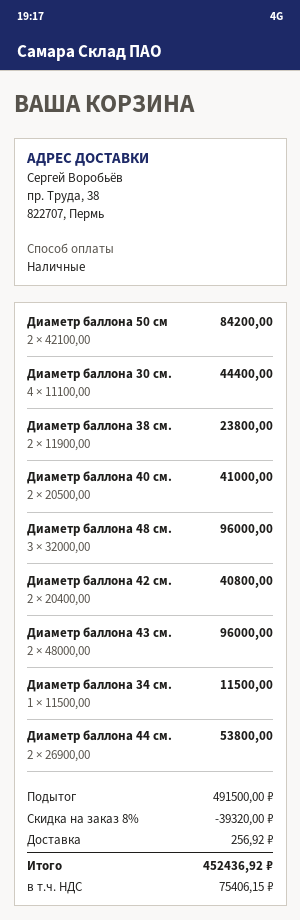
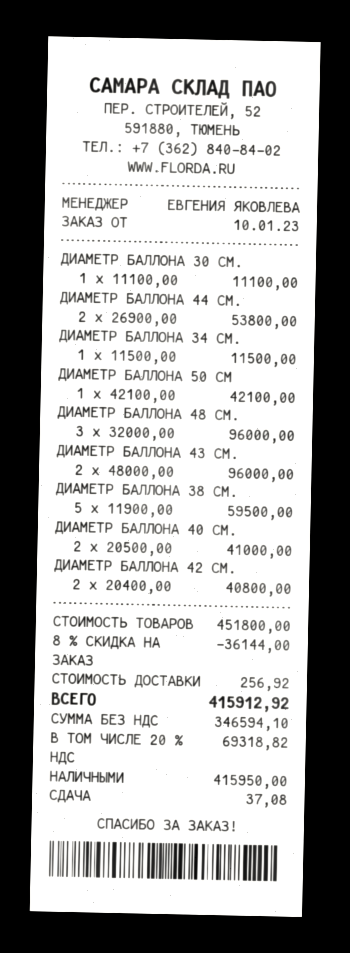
Диаметр баллона 50 см: 2 x 42100.00 = 84200.00 -> 1 x 42100.00 = 42100.00
Диаметр баллона 30 см.: 4 x 11100.00 = 44400.00 -> 1 x 11100.00 = 11100.00
Диаметр баллона 38 см.: 2 x 11900.00 = 23800.00 -> 5 x 11900.00 = 59500.00
subtotal: 491500.00 -> 451800.00
discount: 8% = 39320.00 -> 8% = 36144.00
tax: 75406.15 -> 69318.82
total: 452436.92 -> 415912.92

